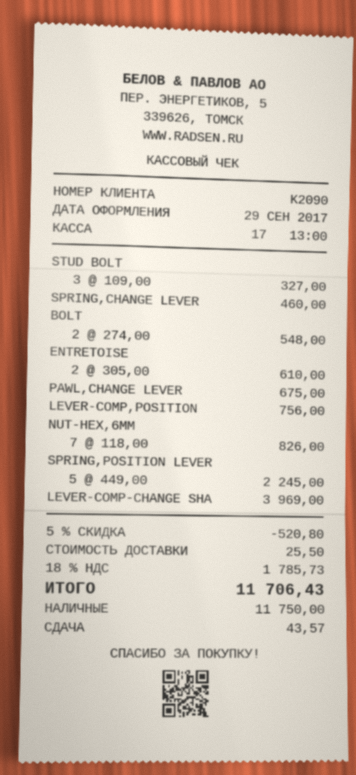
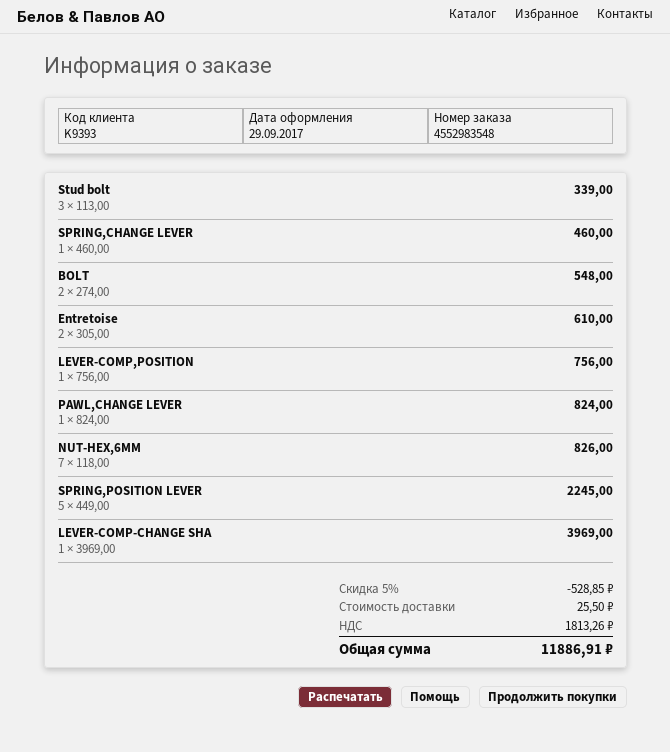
customer number: K2090 -> K9393
STUD BOLT: 3 x 109.00 = 327.00 -> 3 x 113.00 = 339.00
PAWL,CHANGE LEVER: 1 x 675.00 = 675.00 -> 1 x 824.00 = 824.00
discount: 5% = 520.80 -> 5% = 528.85
tax: 1785.73 -> 1813.26
total: 11706.43 -> 11886.91

